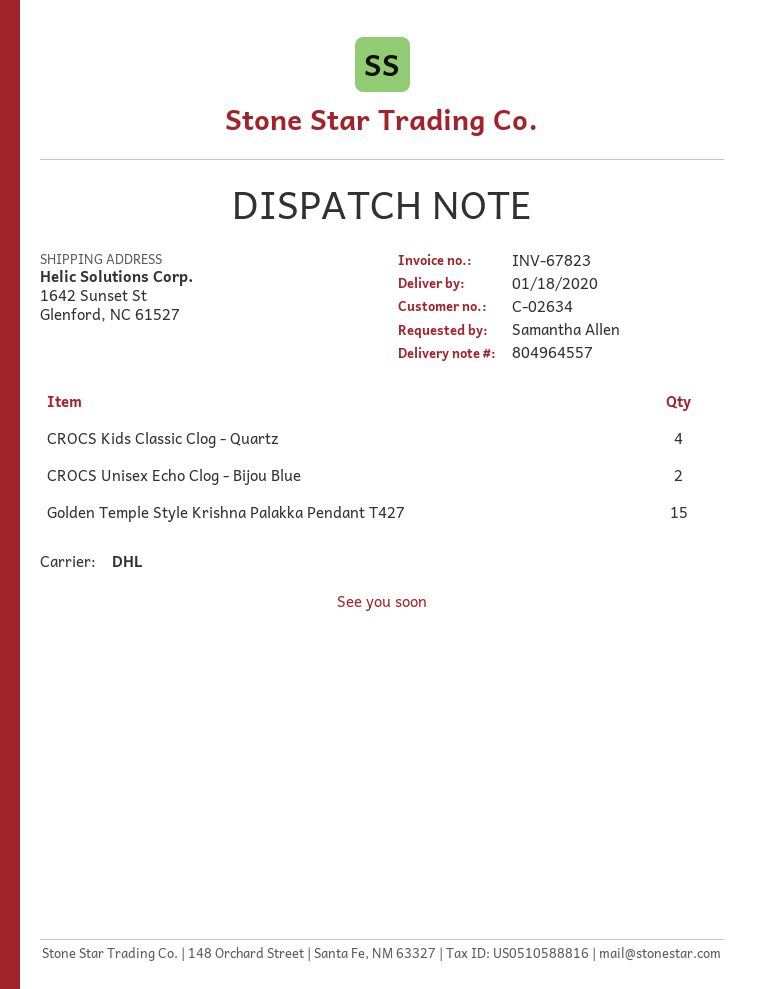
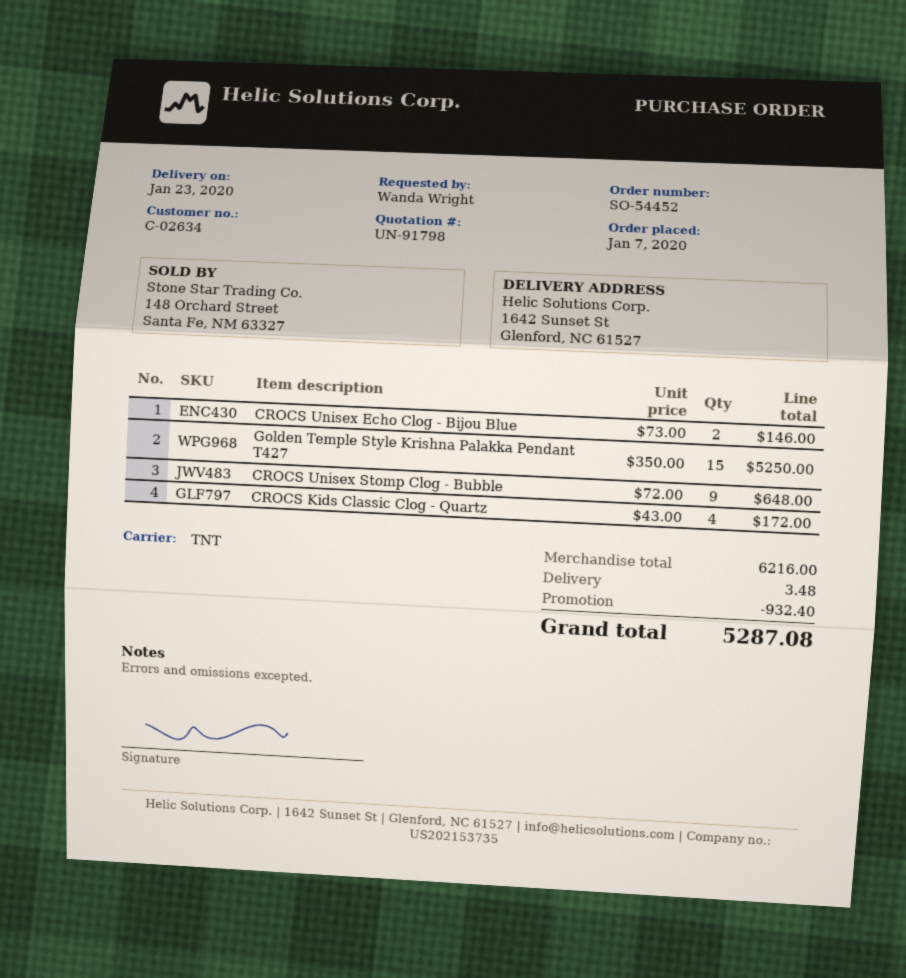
delivery date: 2020-01-18 -> 2020-01-23
ordered by: Samantha Allen -> Wanda Wright
shipping method: DHL -> TNT
CROCS Unisex Stomp Clog - Bubble: none -> 9

